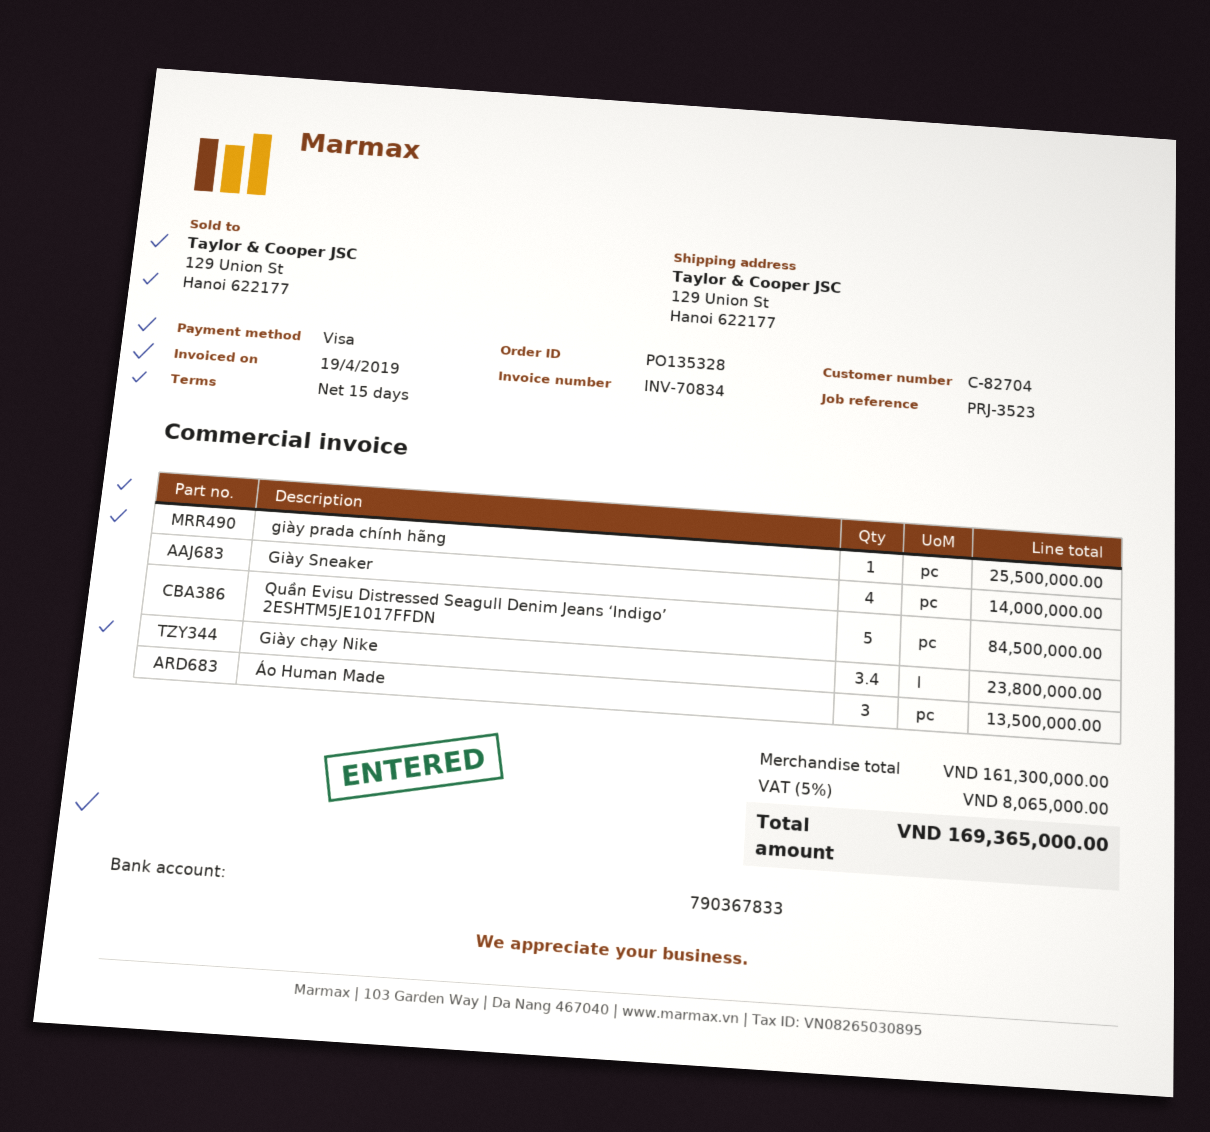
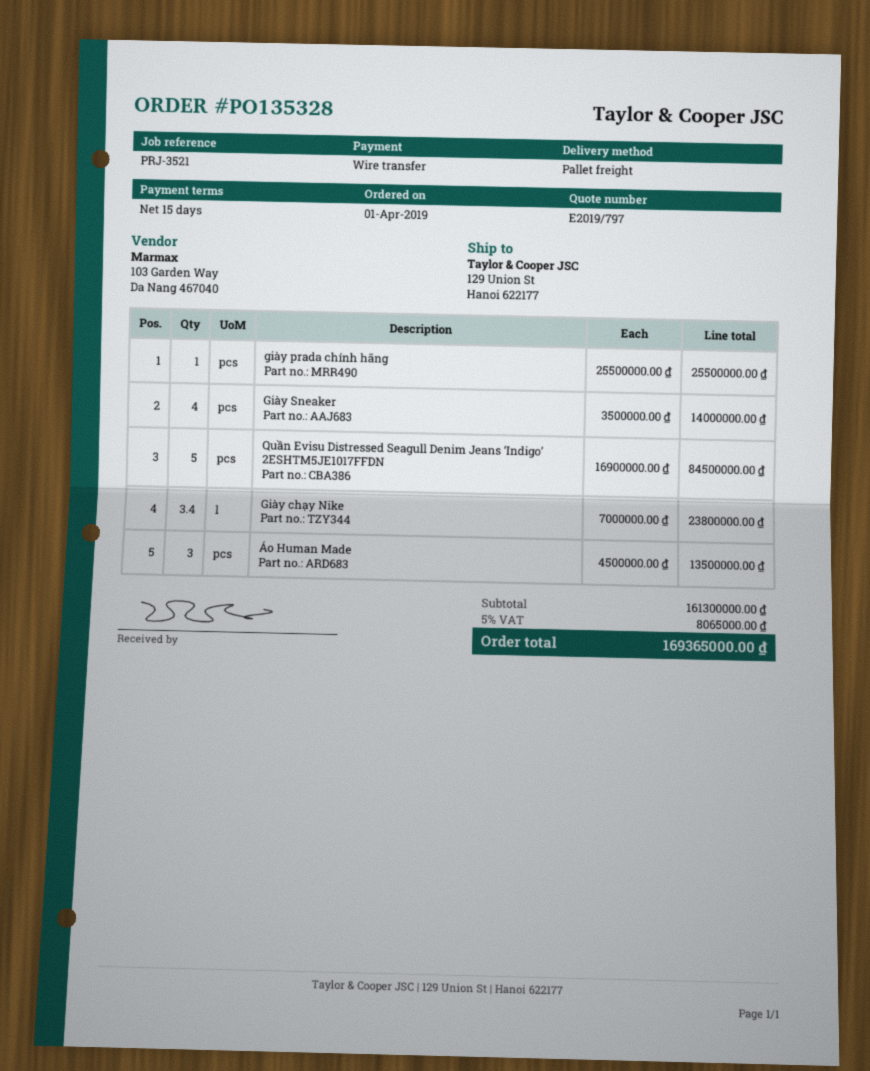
reference: PRJ-3523 -> PRJ-3521
payment method: Visa -> bank transfer

